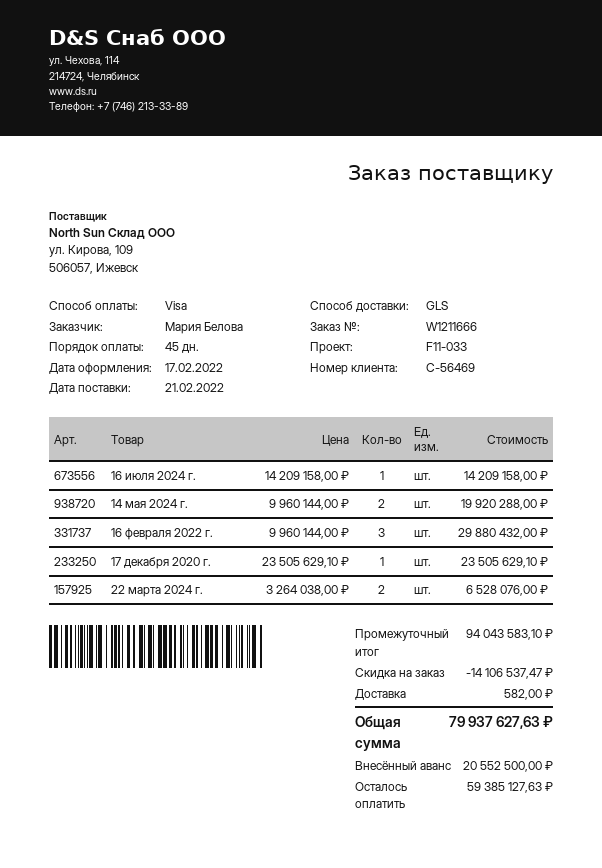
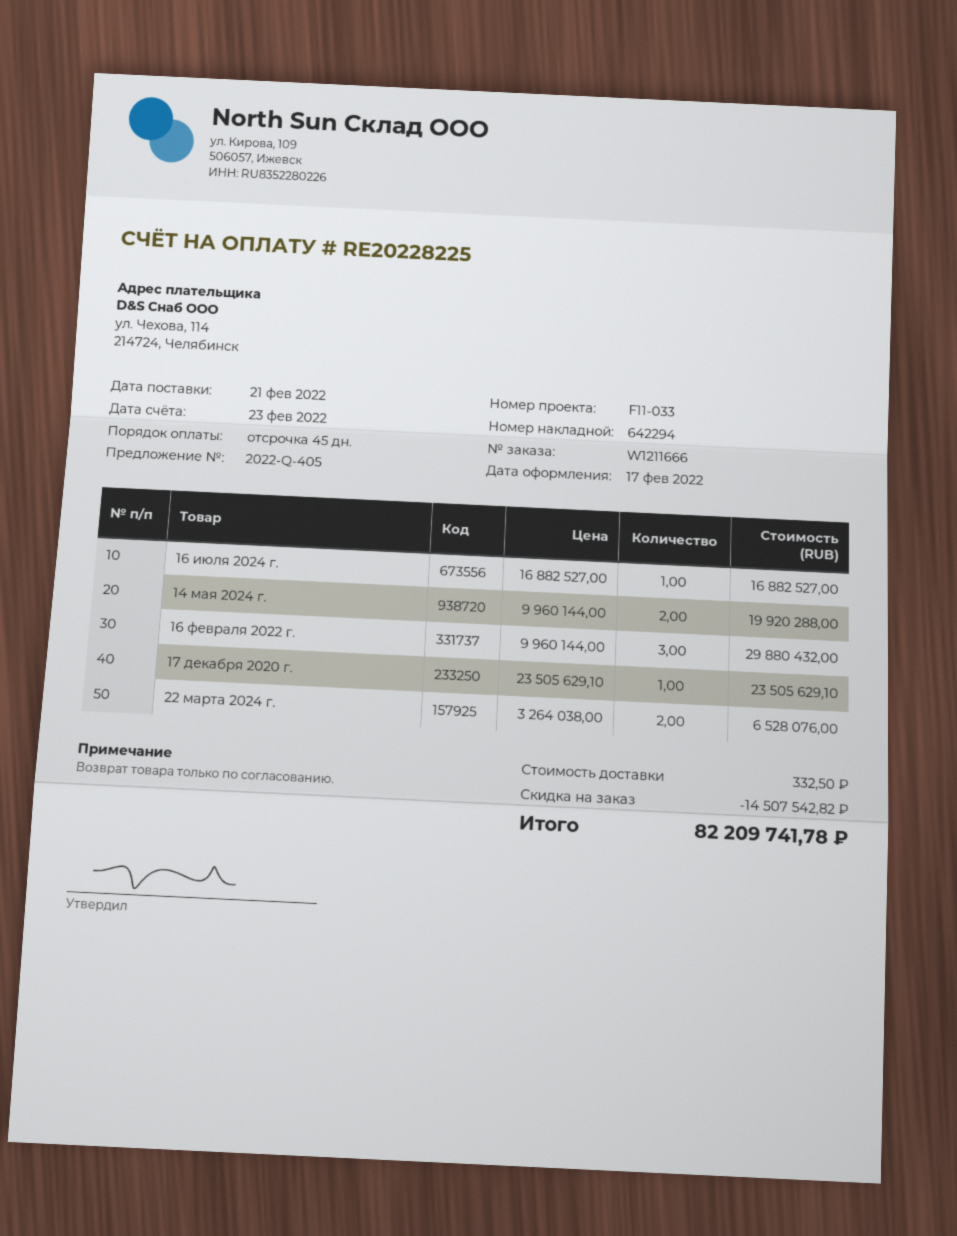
16 июля 2024 г.: 1 x 14209158.00 = 14209158.00 -> 1 x 16882527.00 = 16882527.00
discount: 14106537.47 -> 14507542.82
shipping: 582.00 -> 332.50
total: 79937627.63 -> 82209741.78

